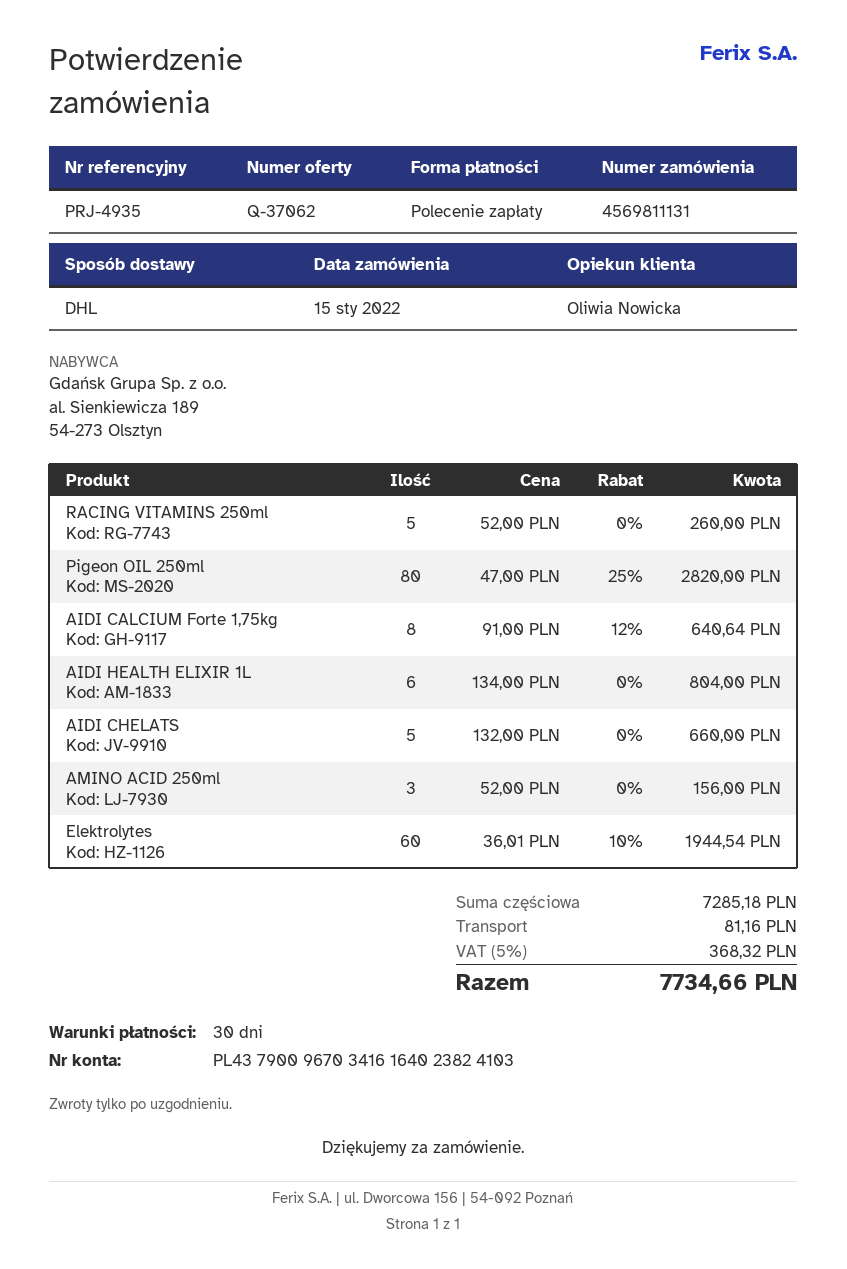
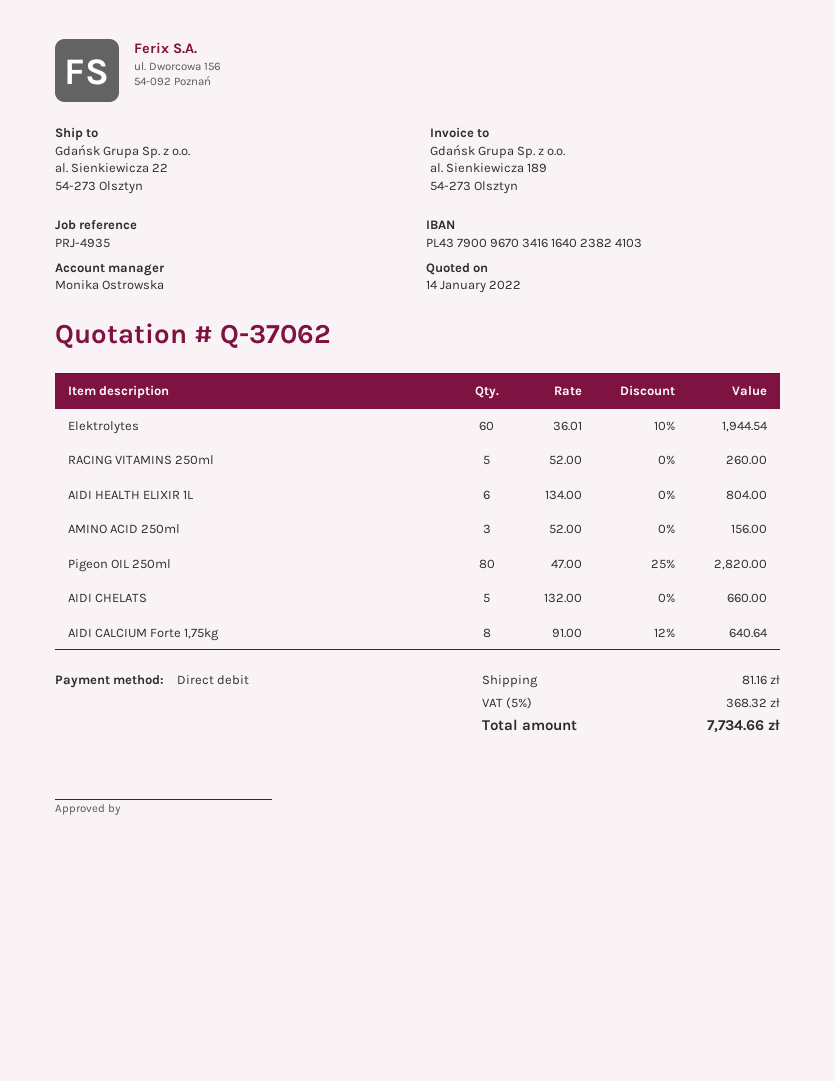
sales rep: Oliwia Nowicka -> Monika Ostrowska

